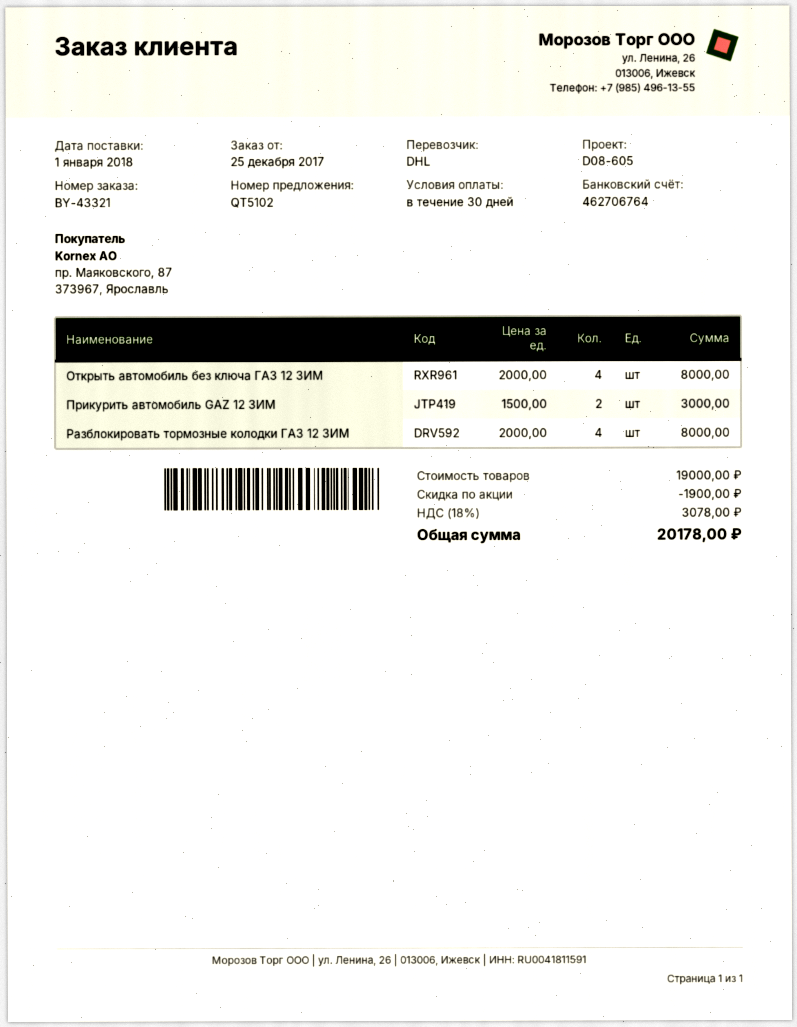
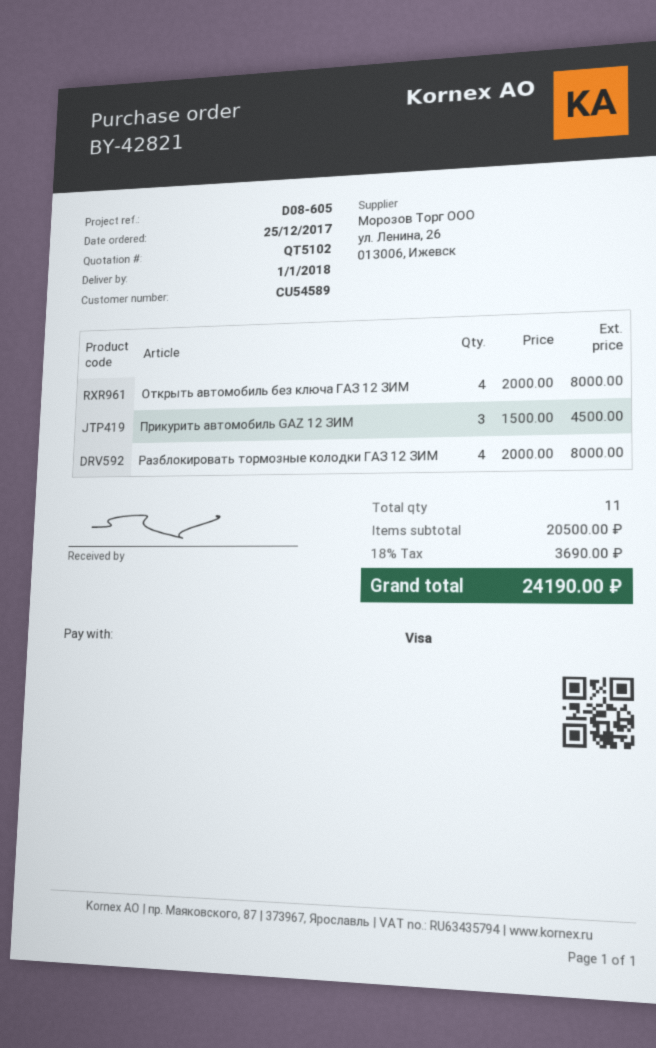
order number: BY-43321 -> BY-42821
Прикурить автомобиль GAZ 12 ЗИМ: 2 x 1500.00 = 3000.00 -> 3 x 1500.00 = 4500.00
subtotal: 19000.00 -> 20500.00
discount: 1900.00 -> none
tax: 18% = 3078.00 -> 18% = 3690.00
total: 20178.00 -> 24190.00

